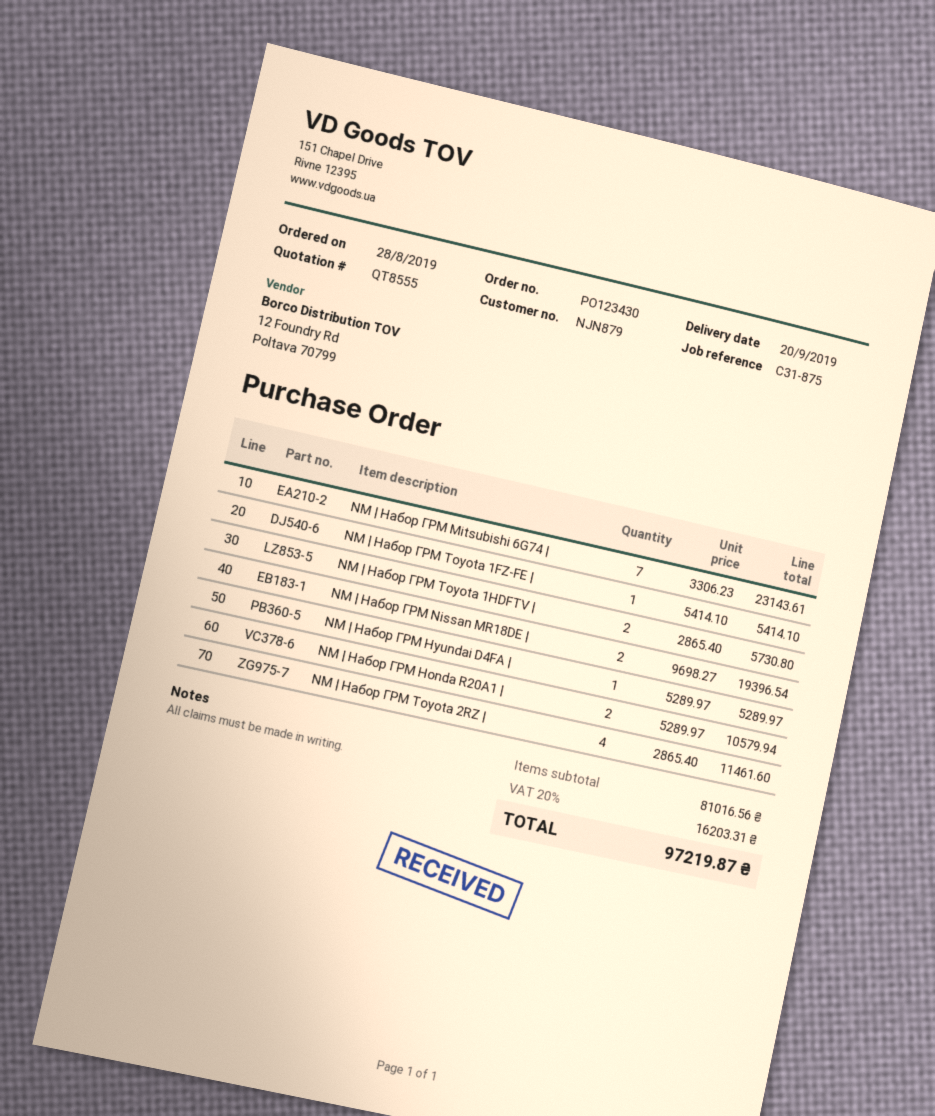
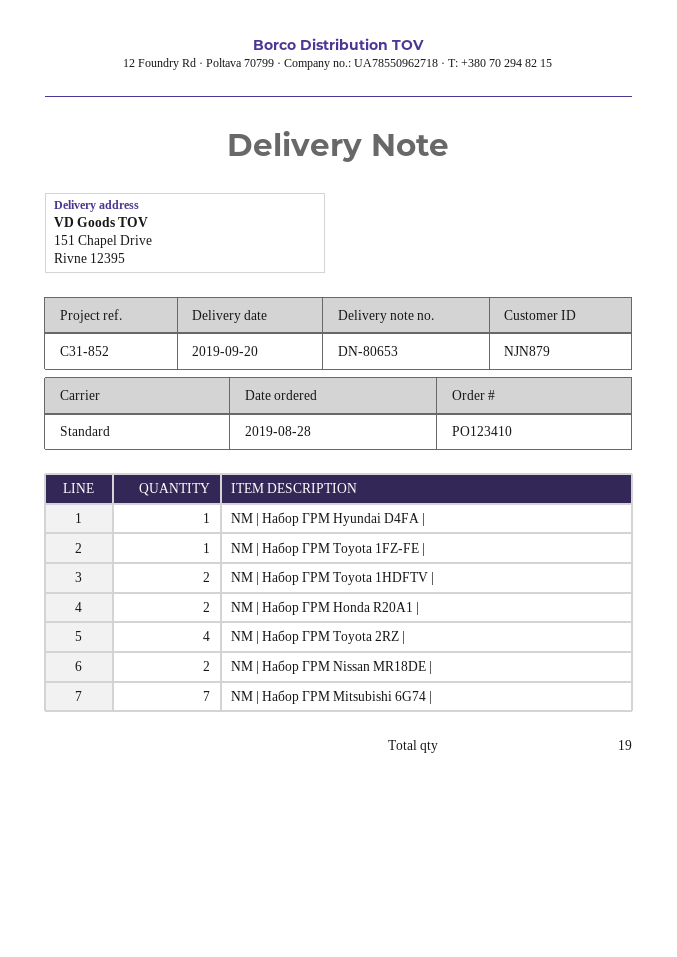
order number: PO123430 -> PO123410
reference: C31-875 -> C31-852

